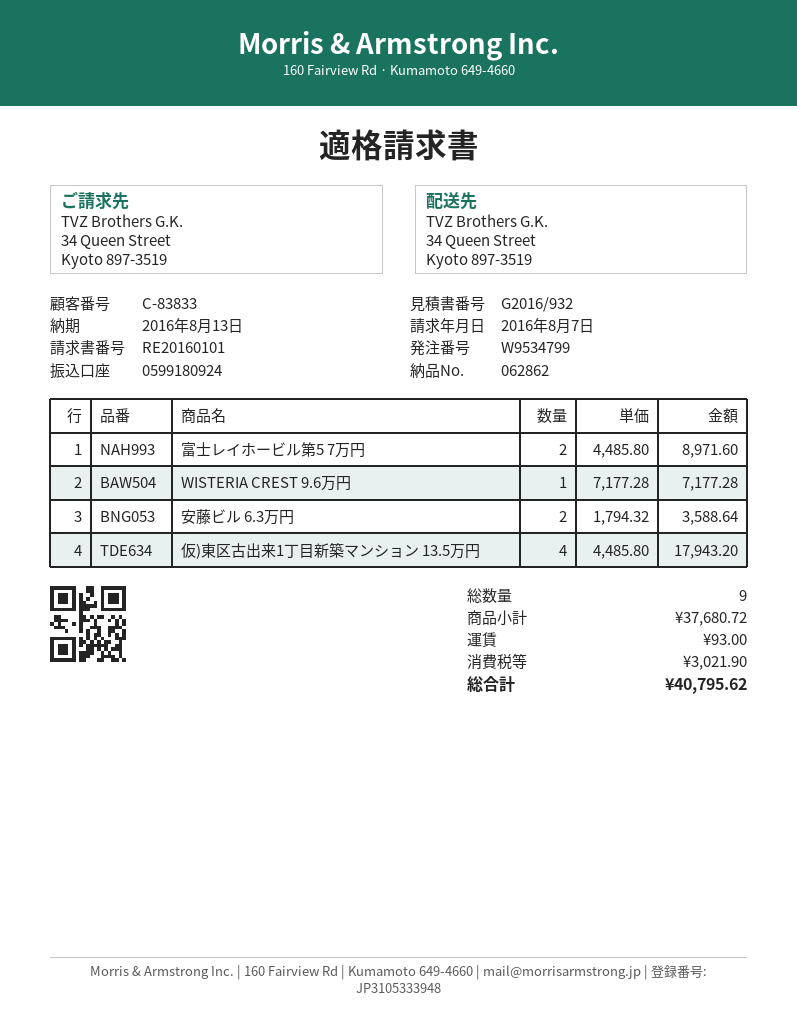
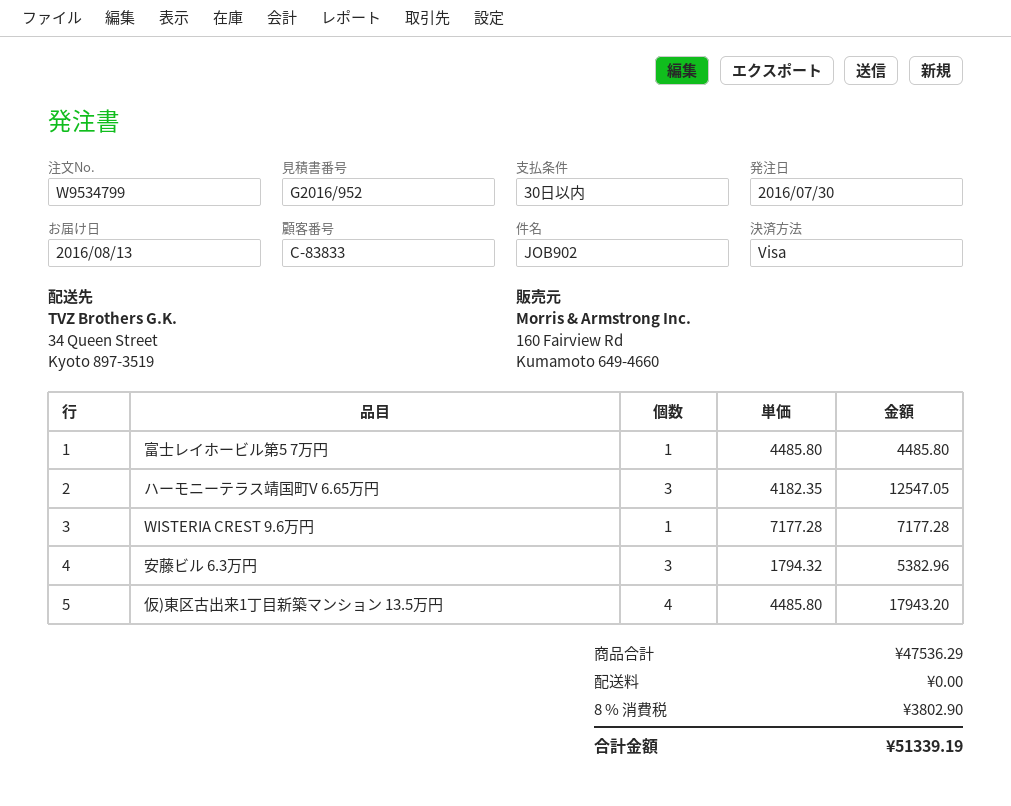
quote number: G2016/932 -> G2016/952
富士レイホービル第5 7万円: 2 x 4485.80 = 8971.60 -> 1 x 4485.80 = 4485.80
安藤ビル 6.3万円: 2 x 1794.32 = 3588.64 -> 3 x 1794.32 = 5382.96
ハーモニーテラス靖国町V 6.65万円: none -> 3 x 4182.35 = 12547.05
subtotal: 37680.72 -> 47536.29
shipping: 93.00 -> 0.00
tax: 3021.90 -> 3802.90
total: 40795.62 -> 51339.19

